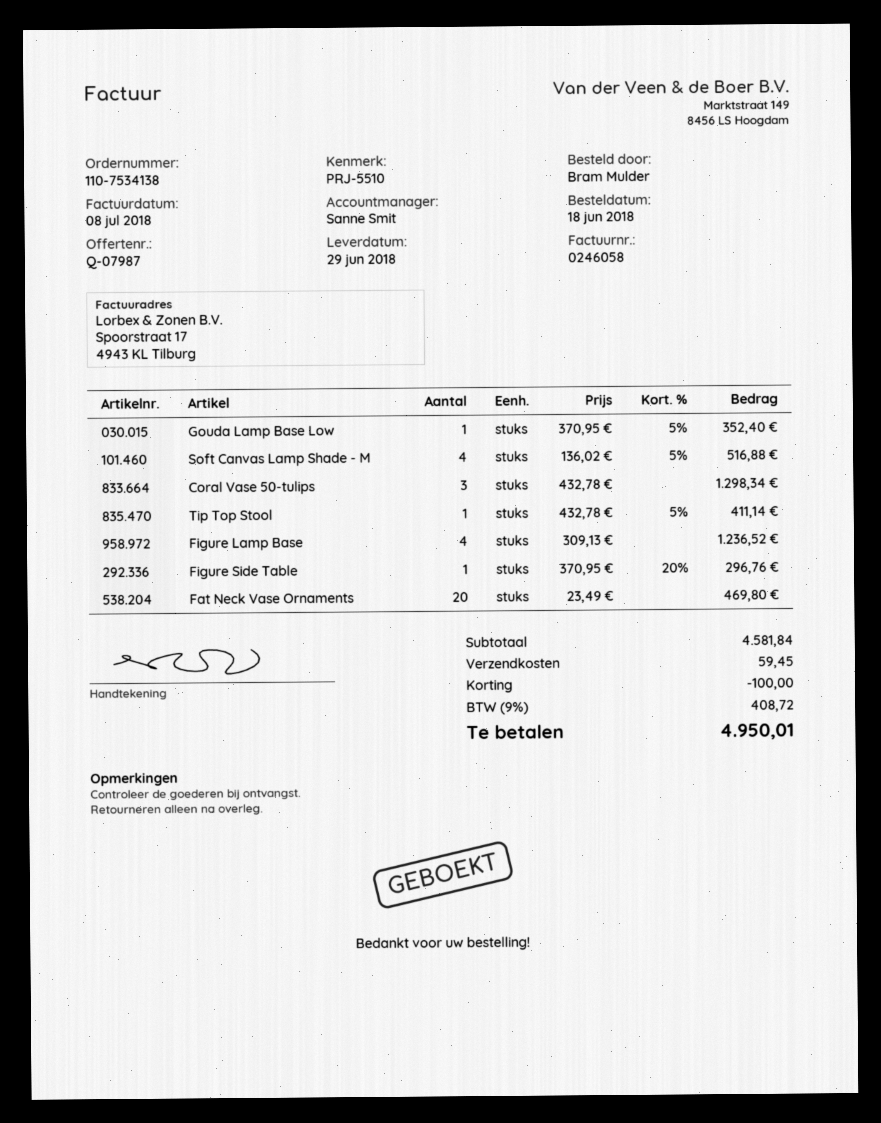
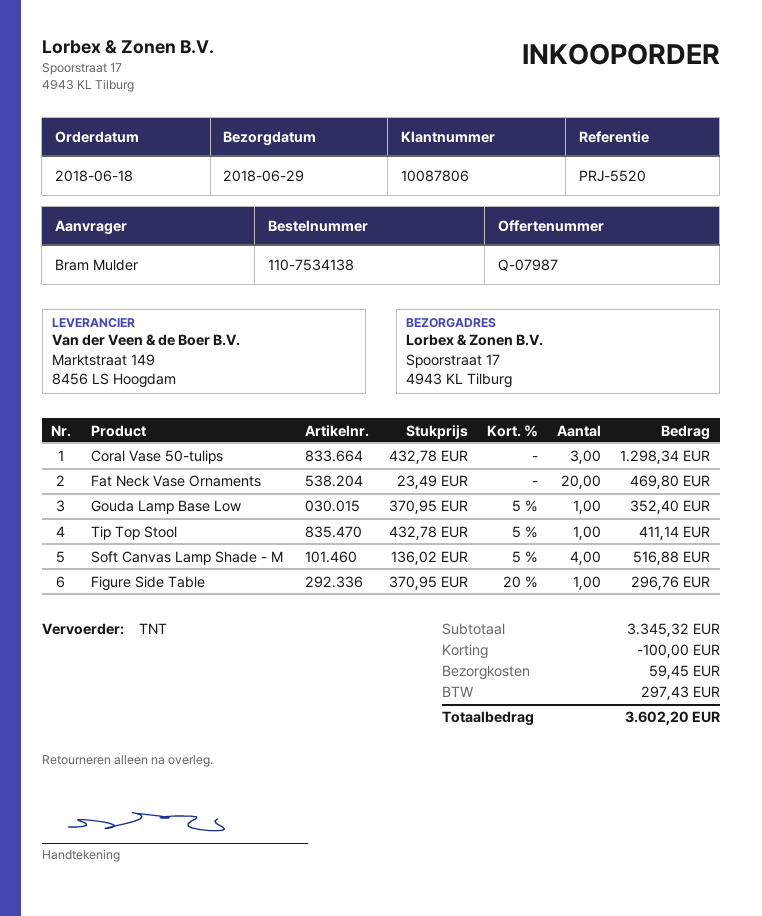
reference: PRJ-5510 -> PRJ-5520
Figure Lamp Base: 4 x 309.13 = 1236.52 -> none
subtotal: 4581.84 -> 3345.32
tax: 408.72 -> 297.43
total: 4950.01 -> 3602.20

